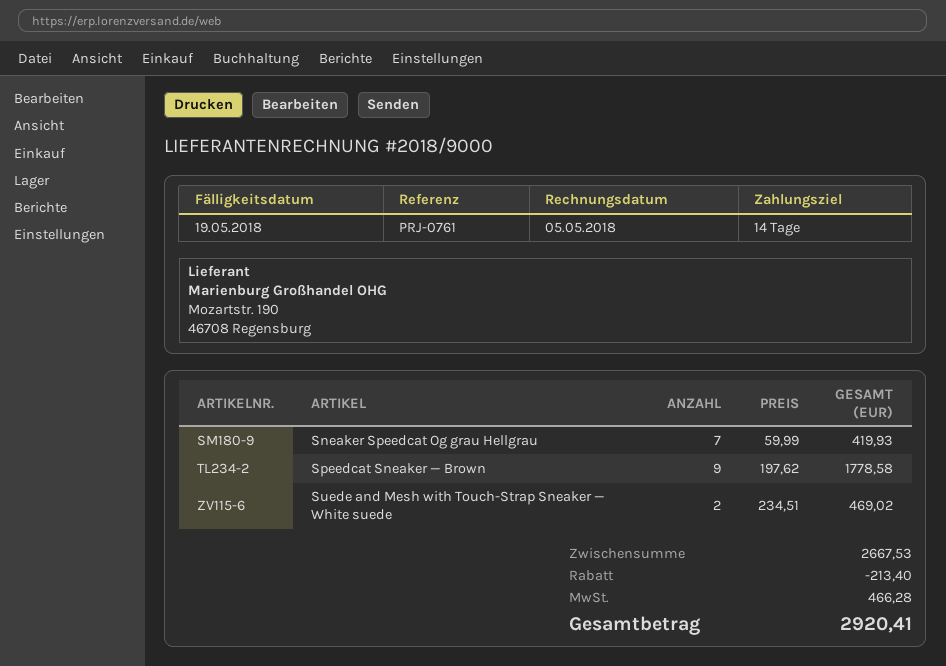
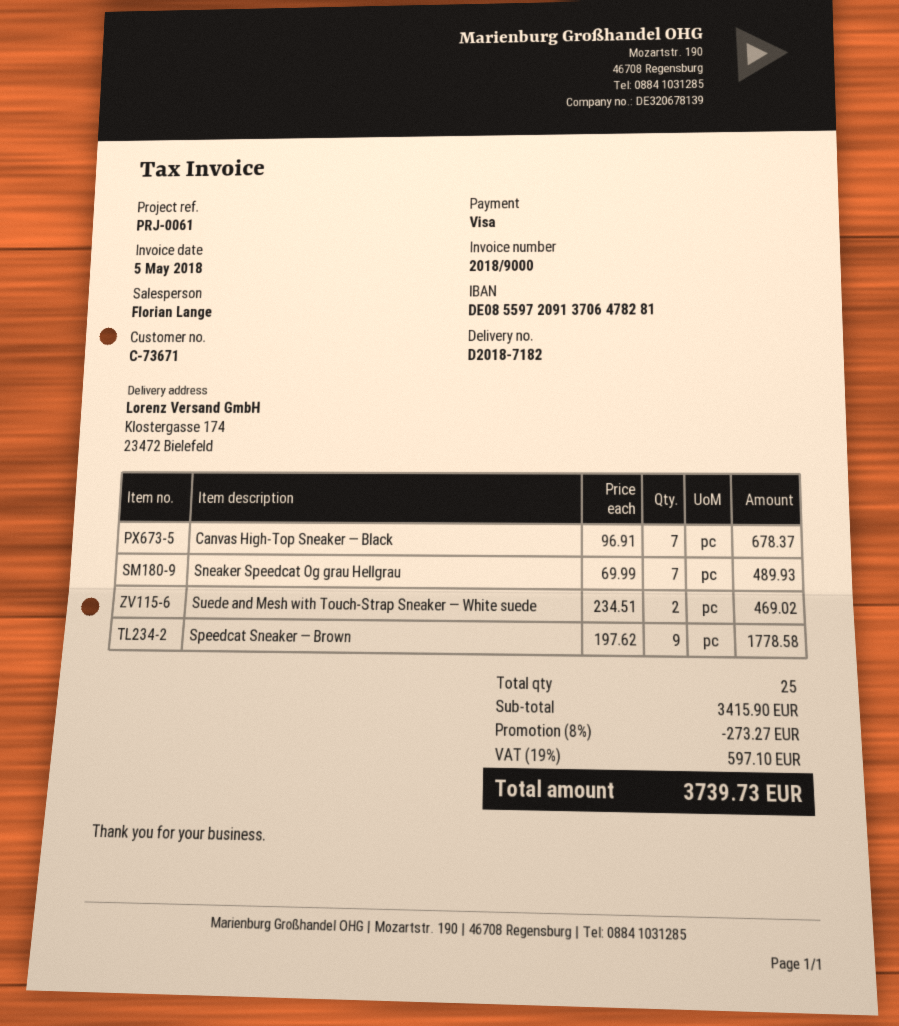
reference: PRJ-0761 -> PRJ-0061
Sneaker Speedcat Og grau Hellgrau: 7 x 59.99 = 419.93 -> 7 x 69.99 = 489.93
Canvas High-Top Sneaker — Black: none -> 7 x 96.91 = 678.37
subtotal: 2667.53 -> 3415.90
discount: 213.40 -> 273.27
tax: 466.28 -> 597.10
total: 2920.41 -> 3739.73

